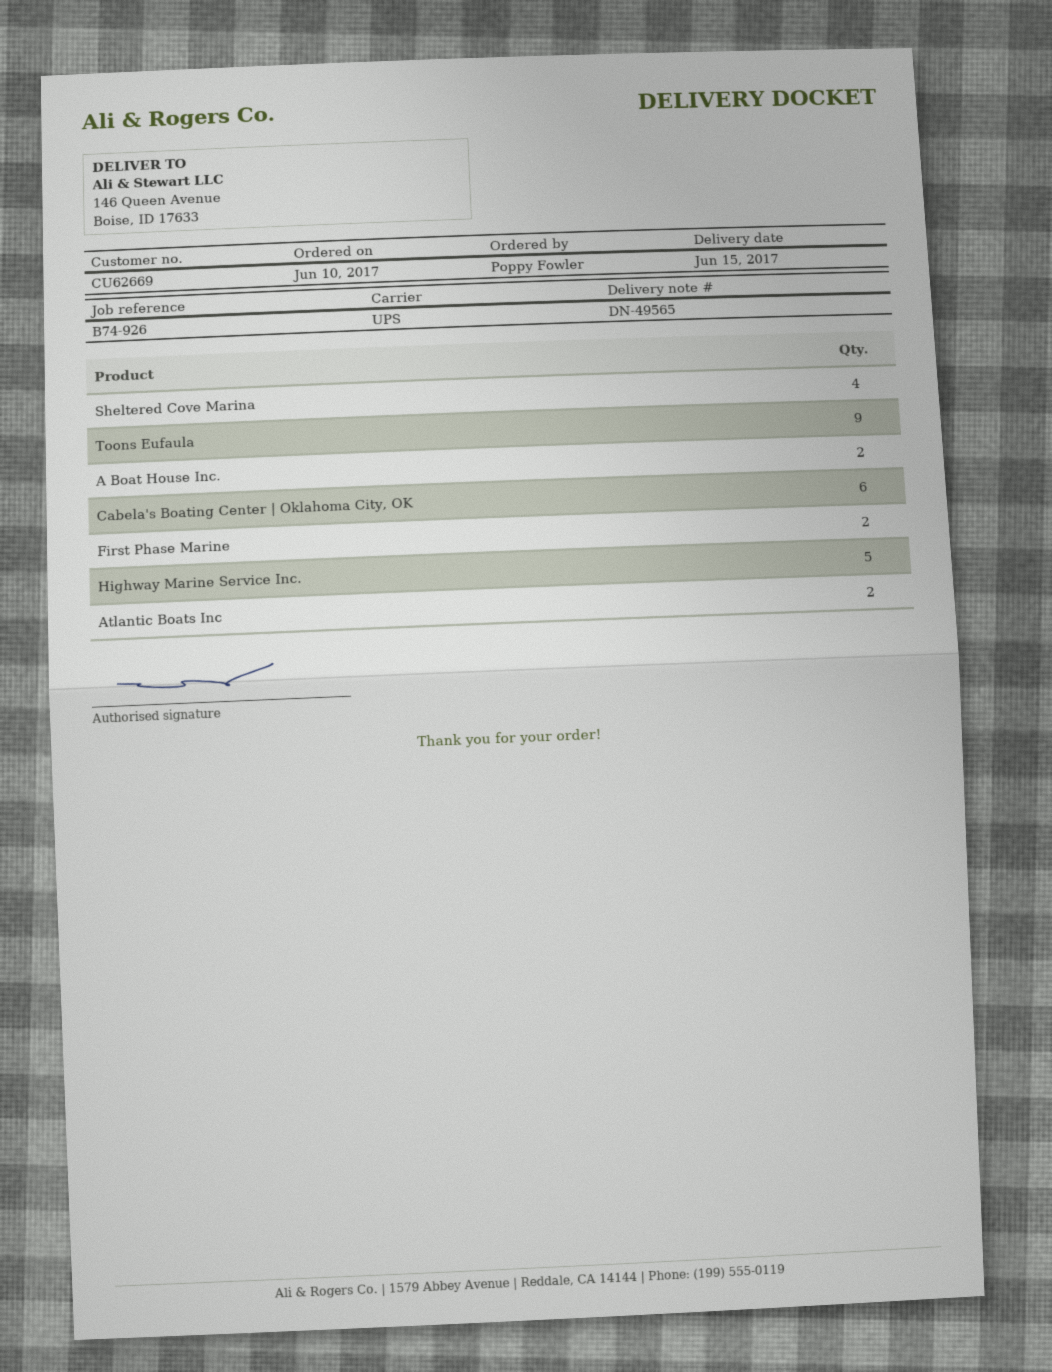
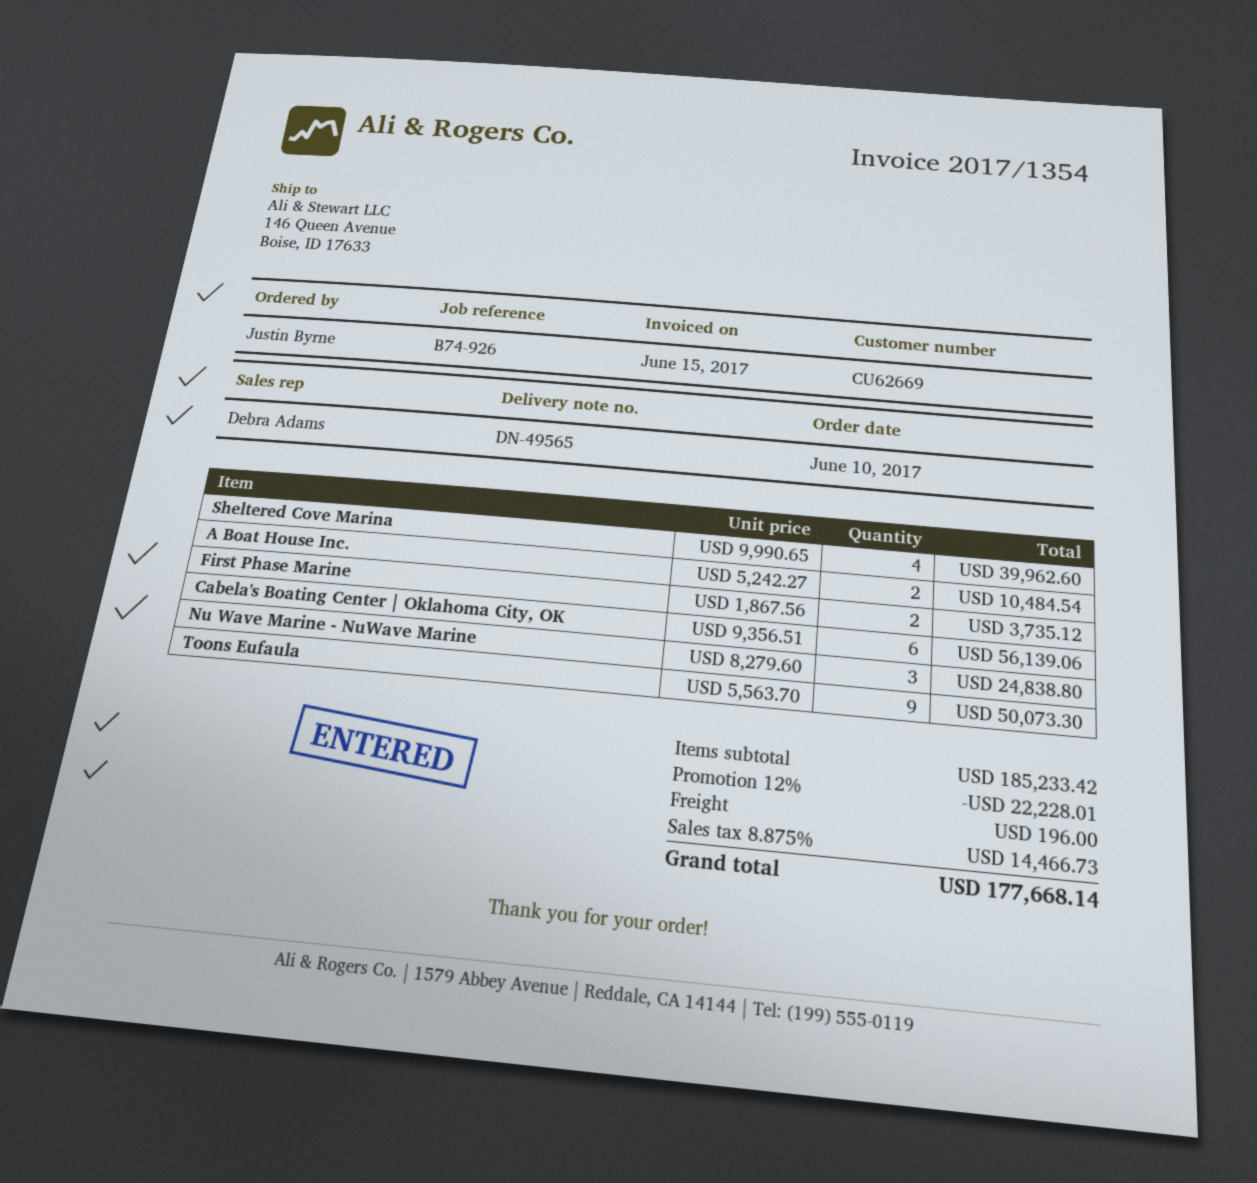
ordered by: Poppy Fowler -> Justin Byrne
Highway Marine Service Inc.: 5 -> none
Atlantic Boats Inc: 2 -> none
Nu Wave Marine - NuWave Marine: none -> 3

